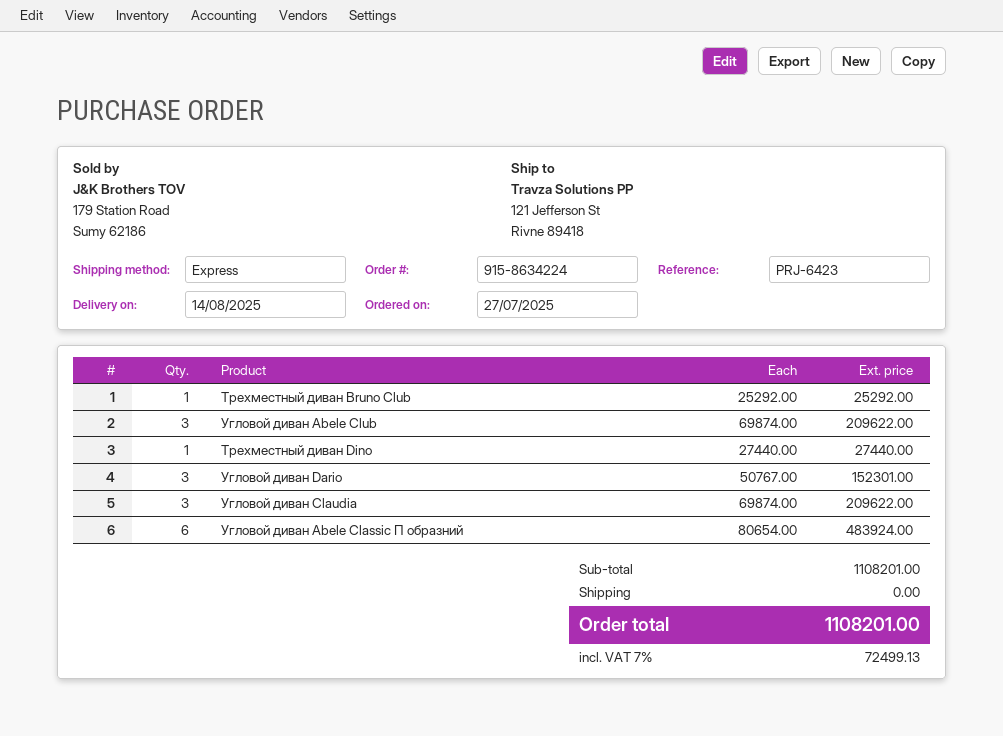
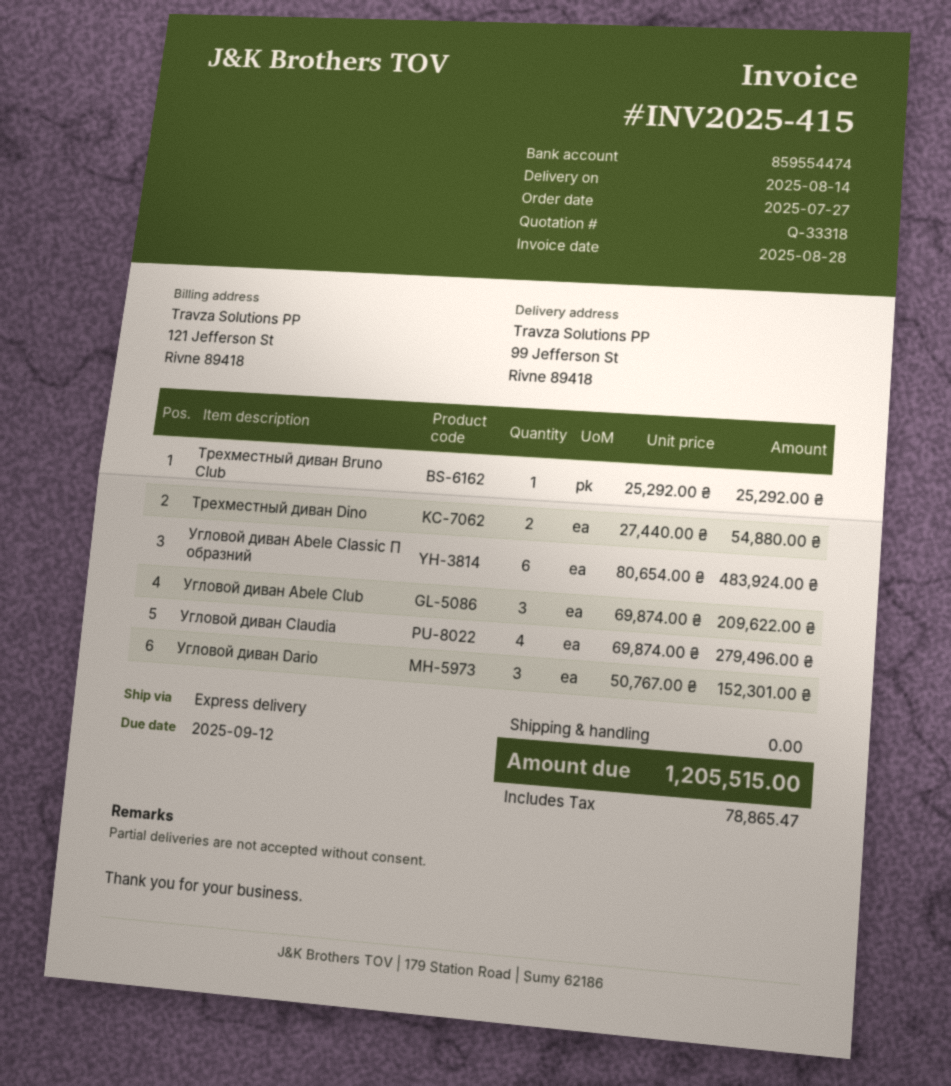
ship to: 121 Jefferson St, Rivne 89418 -> 99 Jefferson St, Rivne 89418
Трехместный диван Dino: 1 x 27440.00 = 27440.00 -> 2 x 27440.00 = 54880.00
Угловой диван Claudia: 3 x 69874.00 = 209622.00 -> 4 x 69874.00 = 279496.00
tax: 72499.13 -> 78865.47
total: 1108201.00 -> 1205515.00

